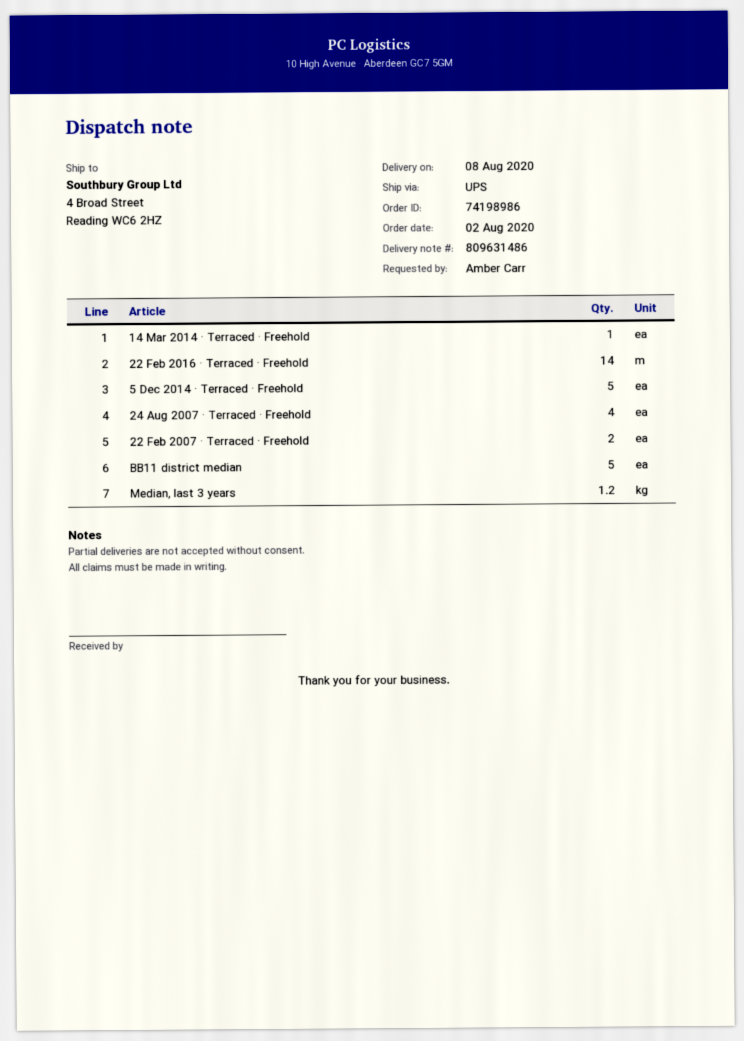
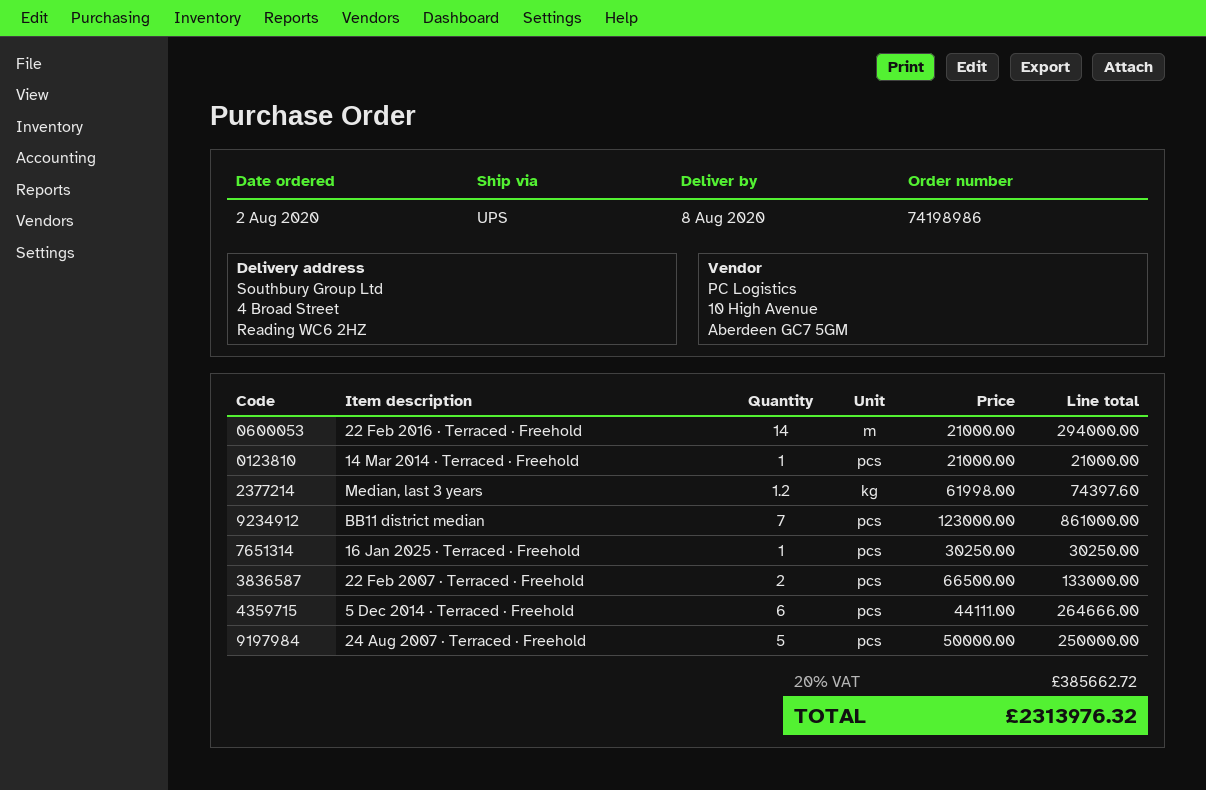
5 Dec 2014 · Terraced · Freehold: 5 -> 6
24 Aug 2007 · Terraced · Freehold: 4 -> 5
BB11 district median: 5 -> 7
16 Jan 2025 · Terraced · Freehold: none -> 1

